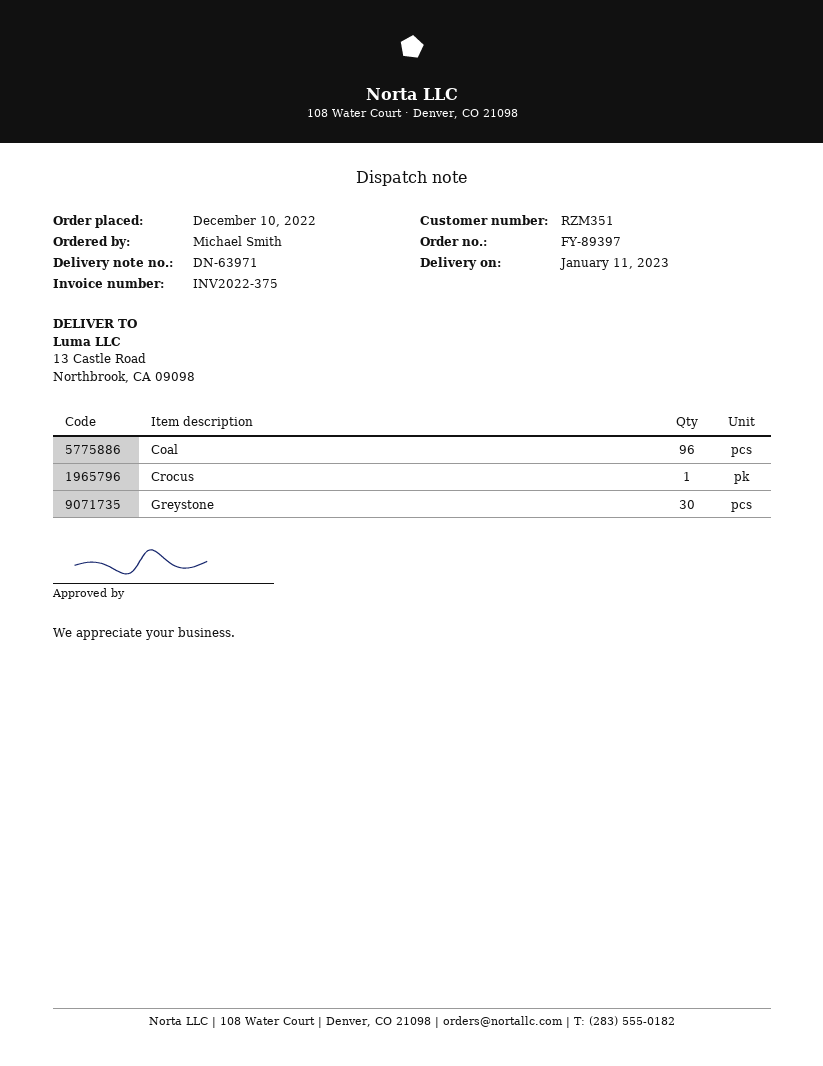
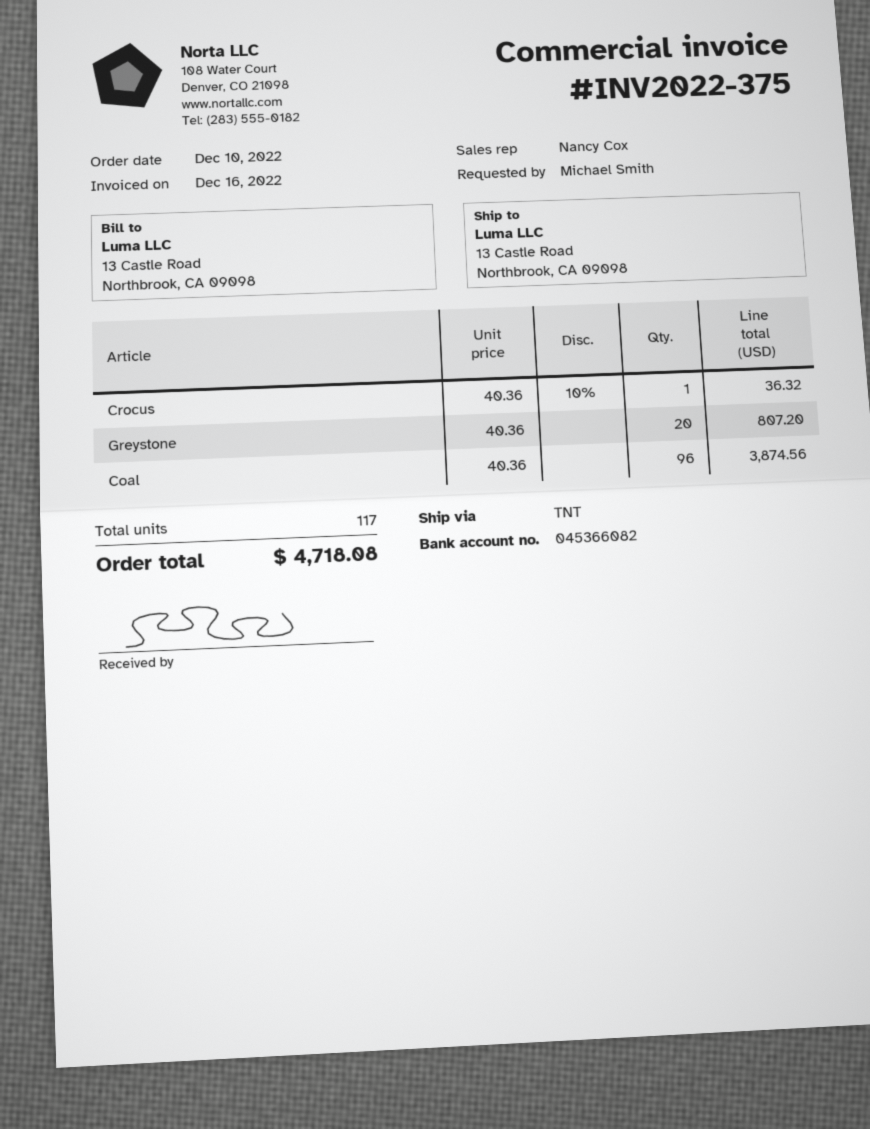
Greystone: 30 -> 20

